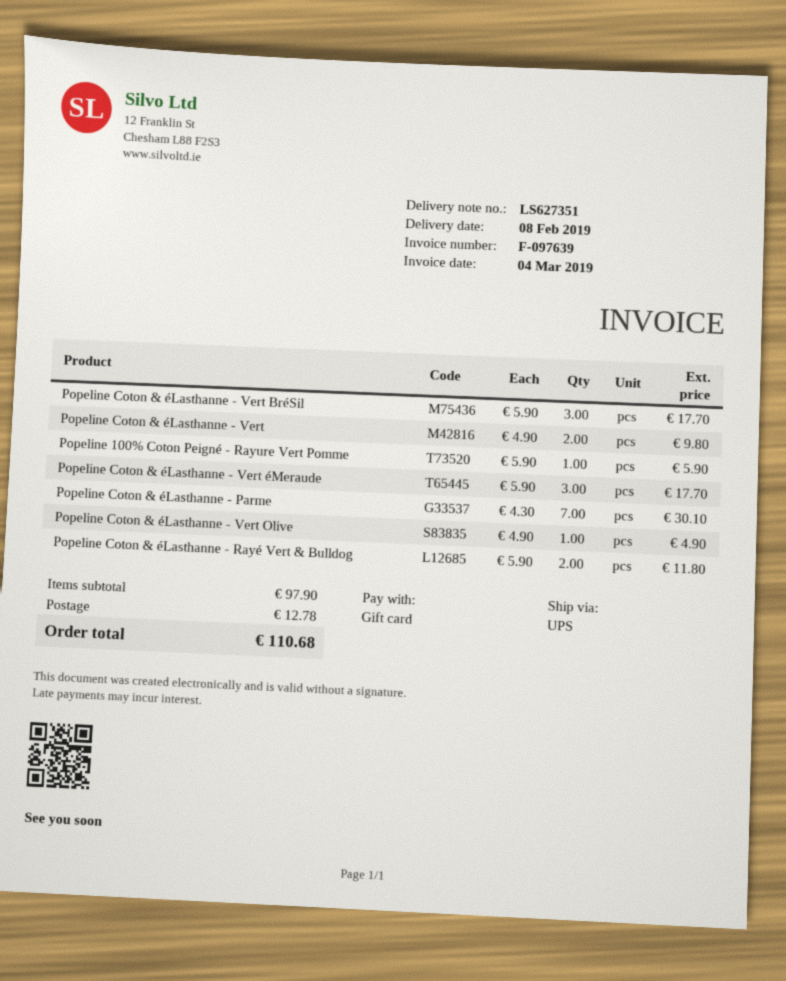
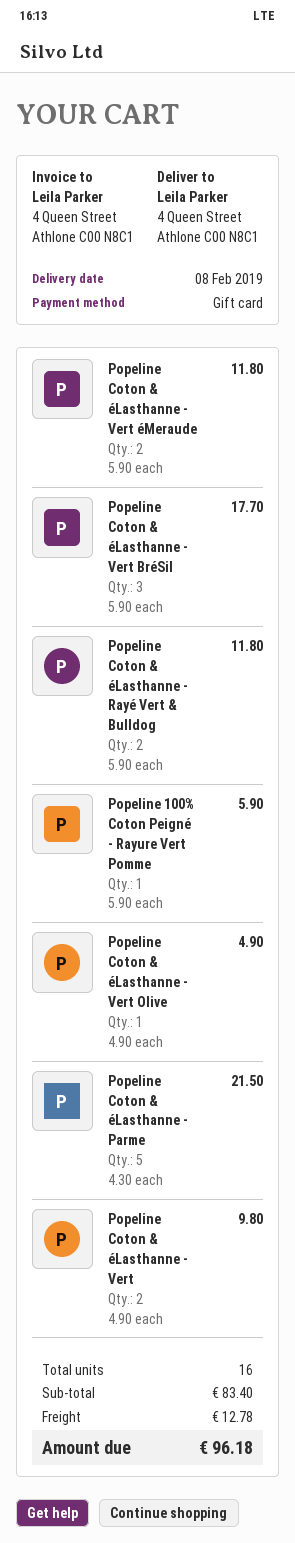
Popeline Coton & éLasthanne - Vert éMeraude: 3 x 5.90 = 17.70 -> 2 x 5.90 = 11.80
Popeline Coton & éLasthanne - Parme: 7 x 4.30 = 30.10 -> 5 x 4.30 = 21.50
subtotal: 97.90 -> 83.40
total: 110.68 -> 96.18

